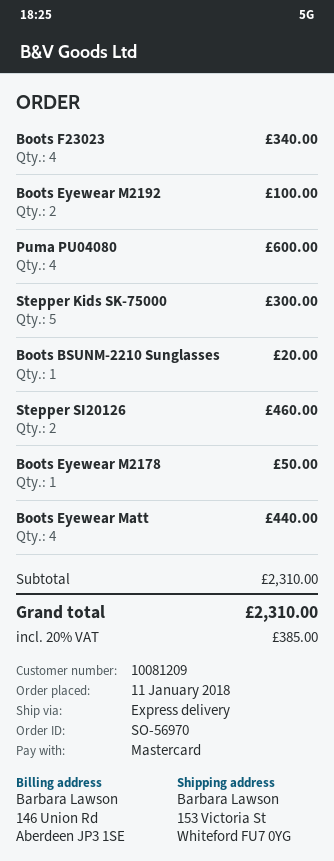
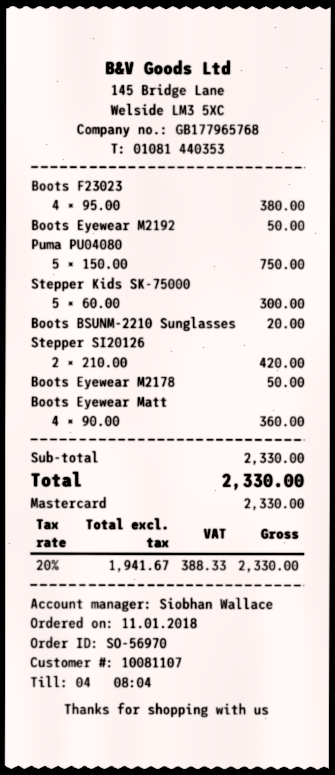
customer number: 10081209 -> 10081107
Boots F23023: 4 for 340.00 -> 4 for 380.00
Boots Eyewear M2192: 2 for 100.00 -> 1 for 50.00
Puma PU04080: 4 for 600.00 -> 5 for 750.00
Stepper SI20126: 2 for 460.00 -> 2 for 420.00
Boots Eyewear Matt: 4 for 440.00 -> 4 for 360.00
subtotal: 2310.00 -> 2330.00
tax: 20% = 385.00 -> 20% = 388.33
total: 2310.00 -> 2330.00

